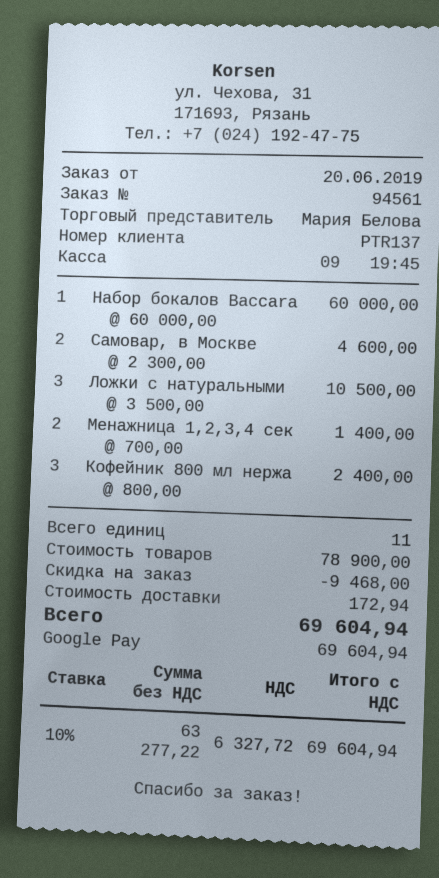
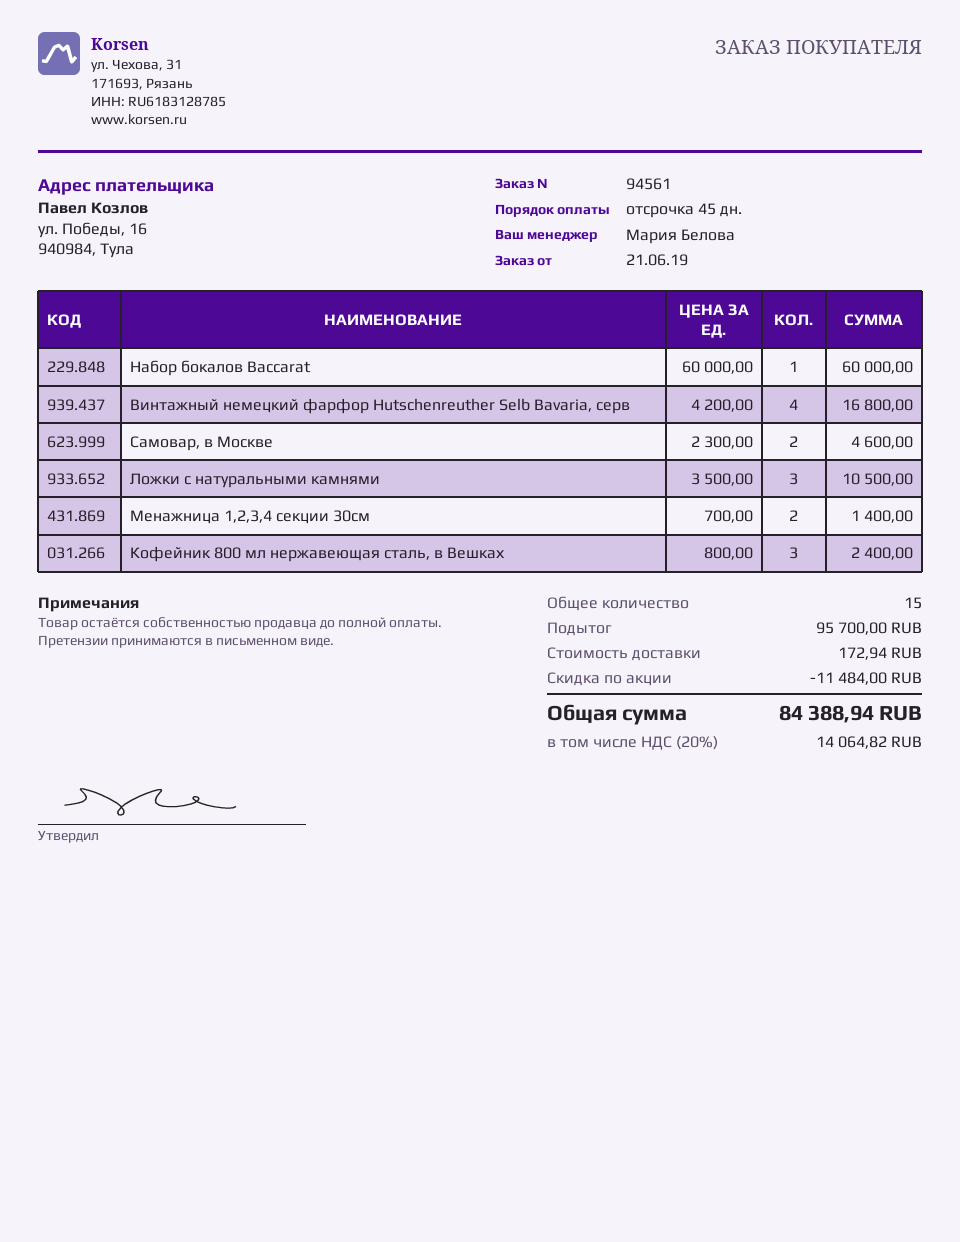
order date: 2019-06-20 -> 2019-06-21
Винтажный немецкий фарфор Hutschenreuther Selb Bavaria, серв: none -> 4 x 4200.00 = 16800.00
total quantity: 11 -> 15
subtotal: 78900.00 -> 95700.00
discount: 9468.00 -> 11484.00
tax: 10% = 6327.72 -> 20% = 14064.82
total: 69604.94 -> 84388.94

